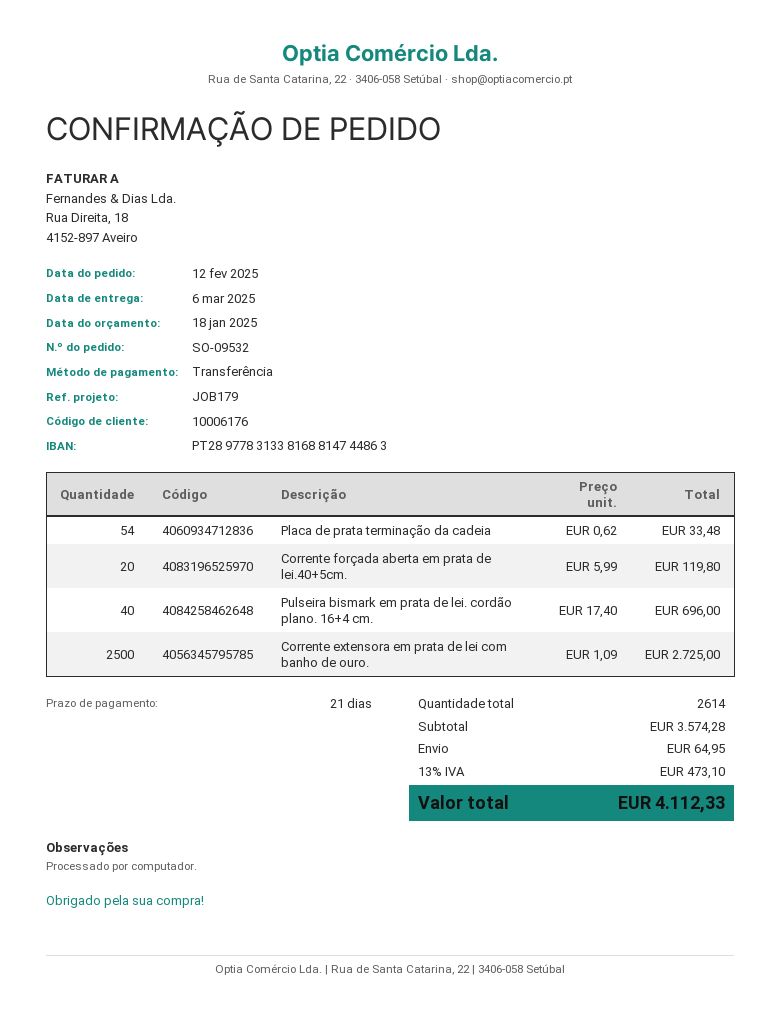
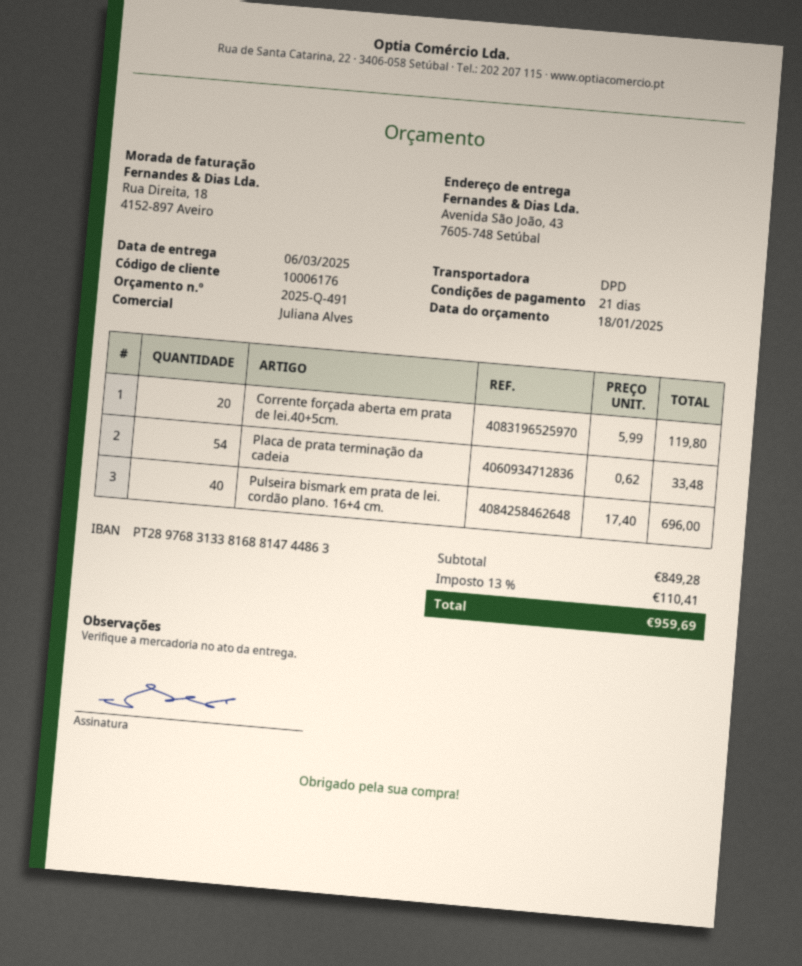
bank account: PT28977831338168814744863 -> PT28976831338168814744863
Corrente extensora em prata de lei com banho de ouro.: 2500 x 1.09 = 2725.00 -> none
subtotal: 3574.28 -> 849.28
shipping: 64.95 -> none
tax: 13% = 473.10 -> 13% = 110.41
total: 4112.33 -> 959.69

